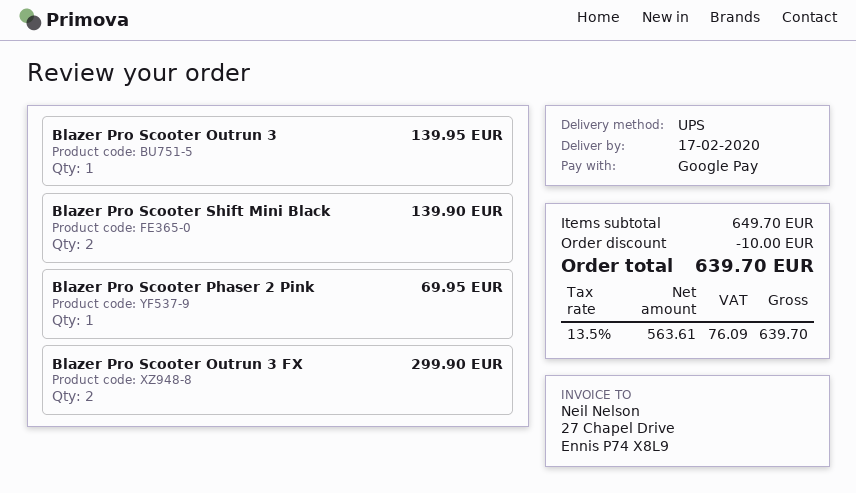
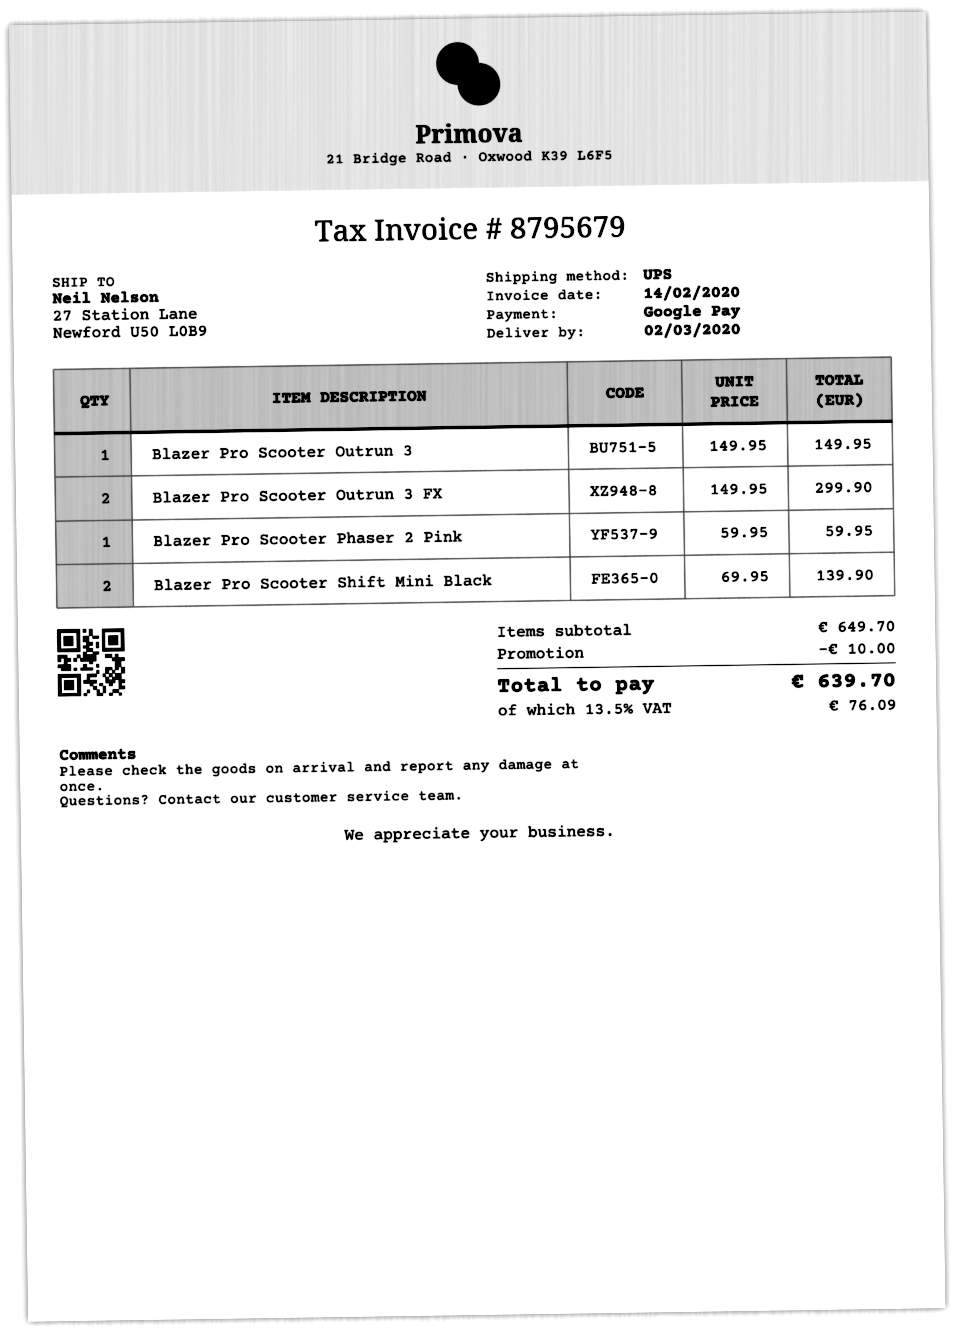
delivery date: 2020-02-17 -> 2020-03-02
Blazer Pro Scooter Outrun 3: 1 for 139.95 -> 1 for 149.95
Blazer Pro Scooter Phaser 2 Pink: 1 for 69.95 -> 1 for 59.95

